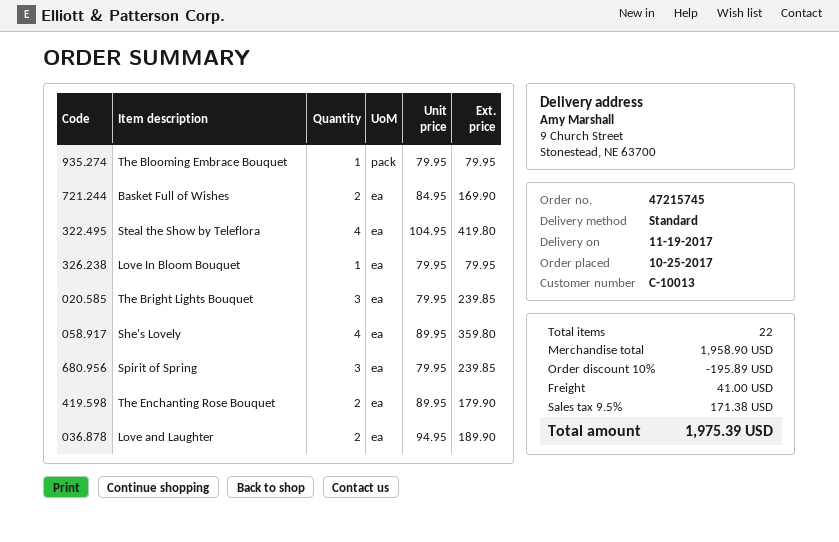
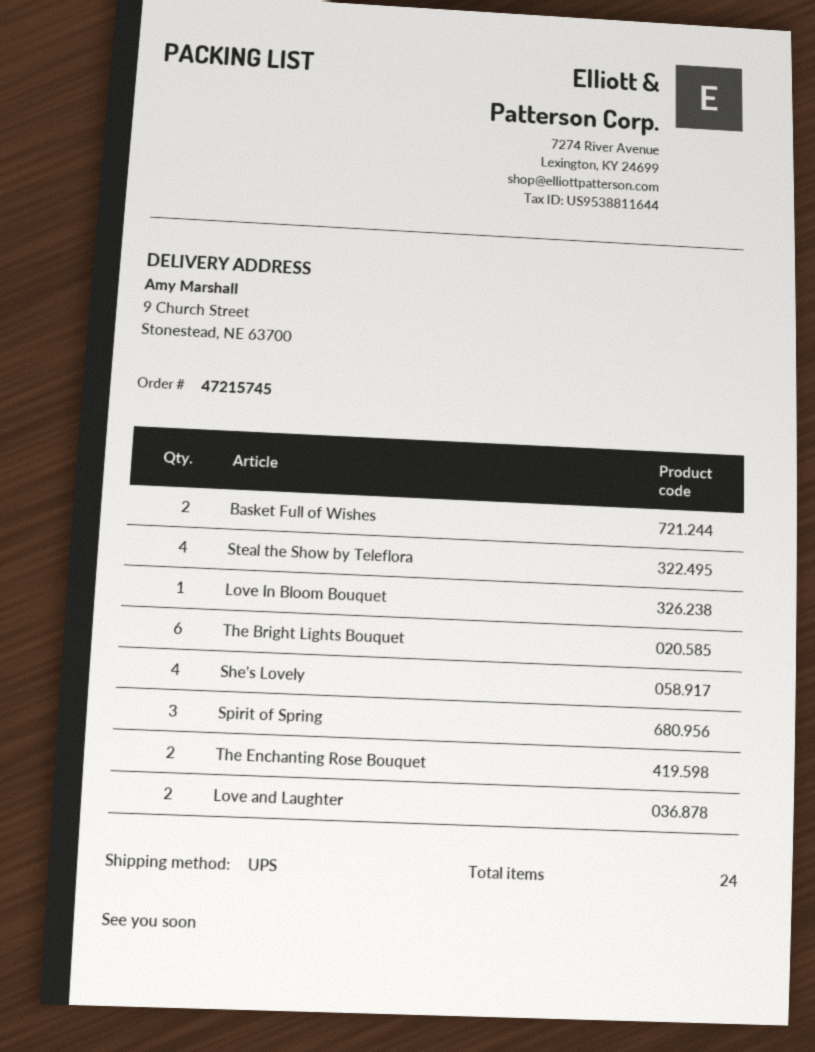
shipping method: standard -> UPS
The Blooming Embrace Bouquet: 1 -> none
The Bright Lights Bouquet: 3 -> 6
total quantity: 22 -> 24

